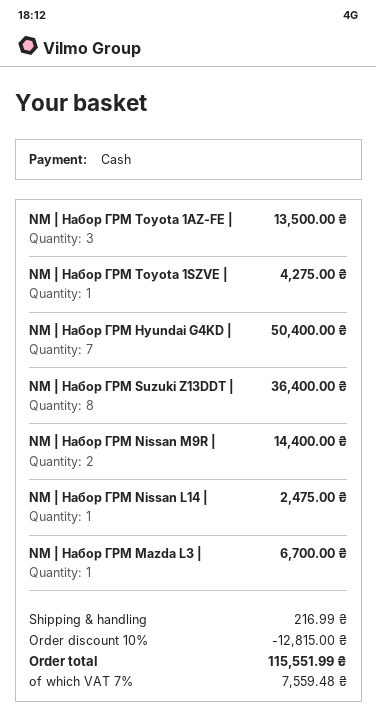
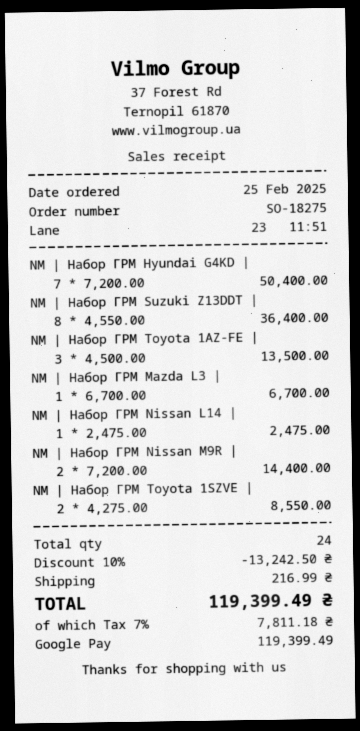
payment method: cash -> Google Pay
NM | Набор ГРМ Toyota 1SZVE |: 1 for 4275.00 -> 2 for 8550.00
discount: 10% = 12815.00 -> 10% = 13242.50
tax: 7% = 7559.48 -> 7% = 7811.18
total: 115551.99 -> 119399.49

